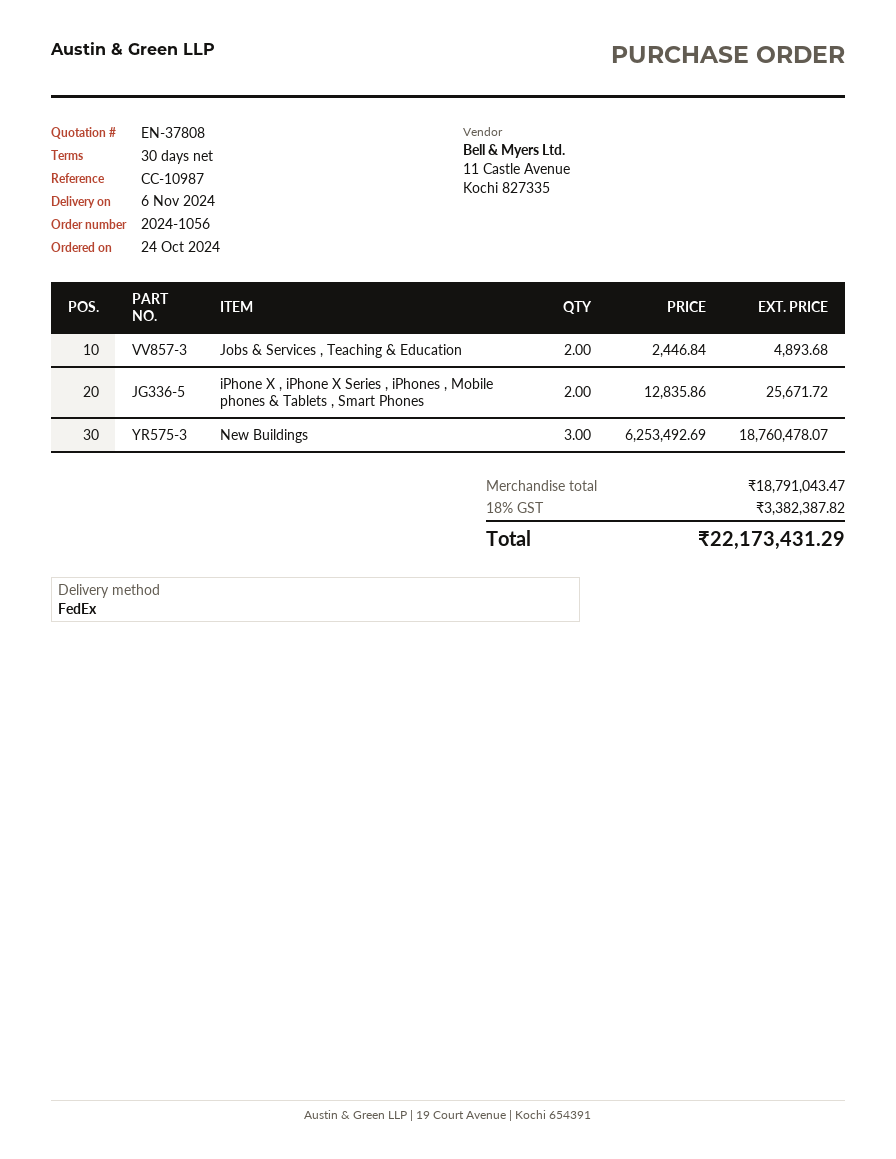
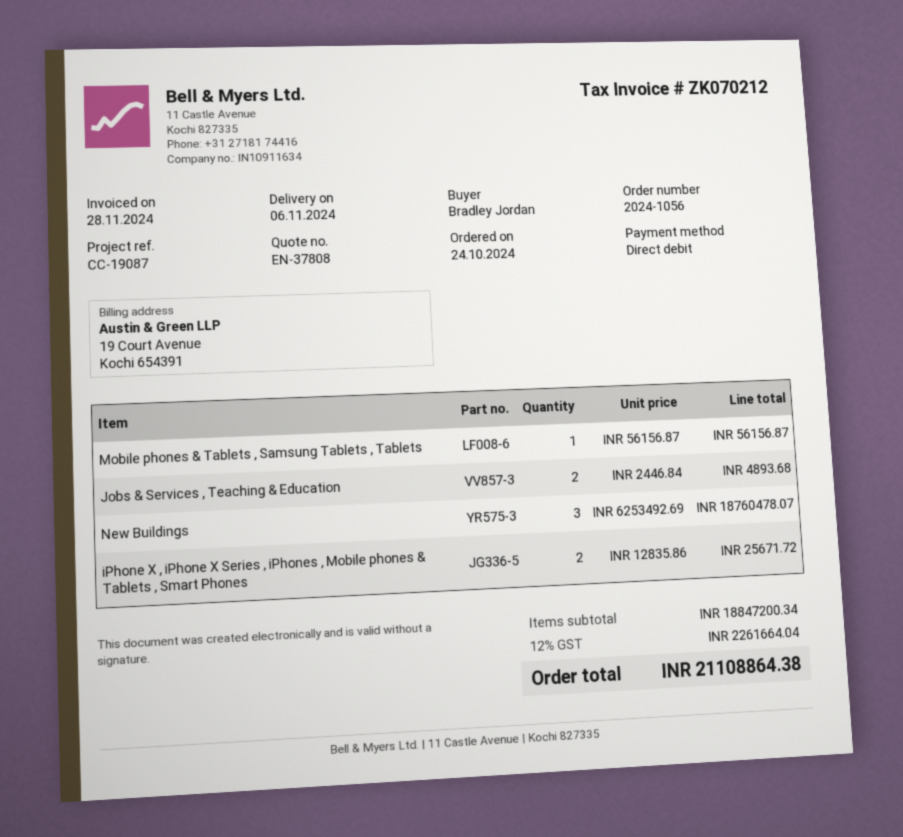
reference: CC-10987 -> CC-19087
Mobile phones & Tablets , Samsung Tablets , Tablets: none -> 1 x 56156.87 = 56156.87
subtotal: 18791043.47 -> 18847200.34
tax: 18% = 3382387.82 -> 12% = 2261664.04
total: 22173431.29 -> 21108864.38

